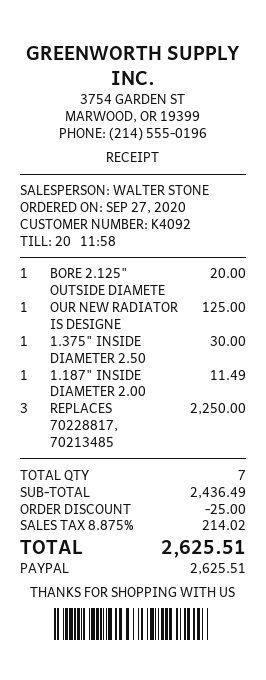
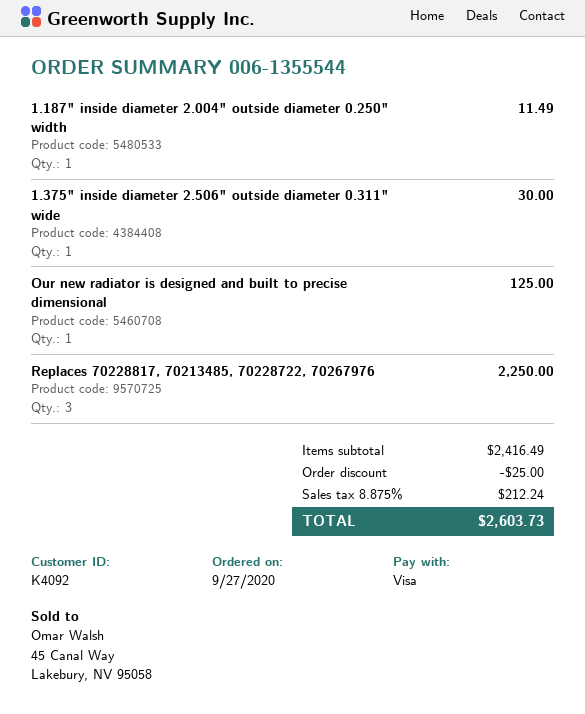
payment method: PayPal -> Visa
BORE 2.125" OUTSIDE DIAMETE: 1 for 20.00 -> none
subtotal: 2436.49 -> 2416.49
tax: 8.875% = 214.02 -> 8.875% = 212.24
total: 2625.51 -> 2603.73

